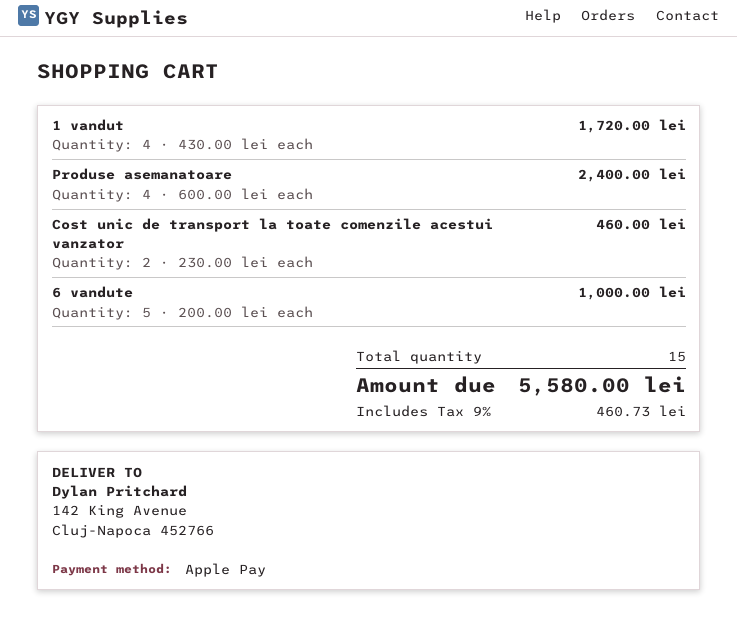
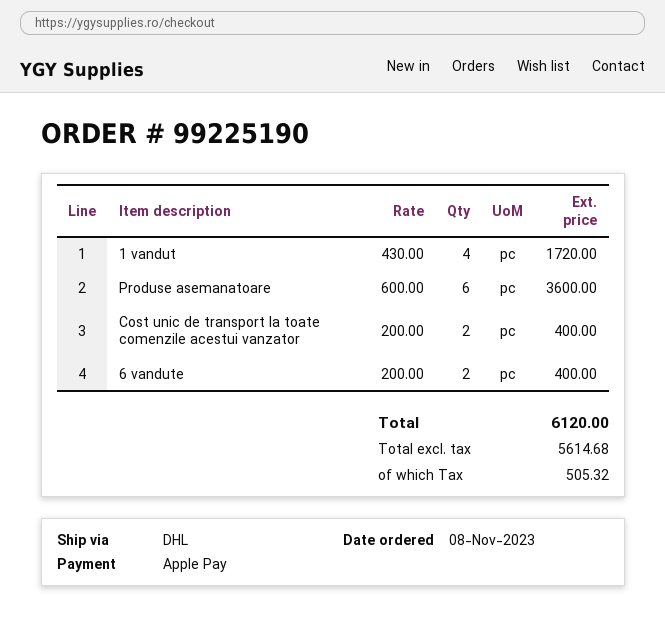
Produse asemanatoare: 4 x 600.00 = 2400.00 -> 6 x 600.00 = 3600.00
Cost unic de transport la toate comenzile acestui vanzator: 2 x 230.00 = 460.00 -> 2 x 200.00 = 400.00
6 vandute: 5 x 200.00 = 1000.00 -> 2 x 200.00 = 400.00
tax: 460.73 -> 505.32
total: 5580.00 -> 6120.00

